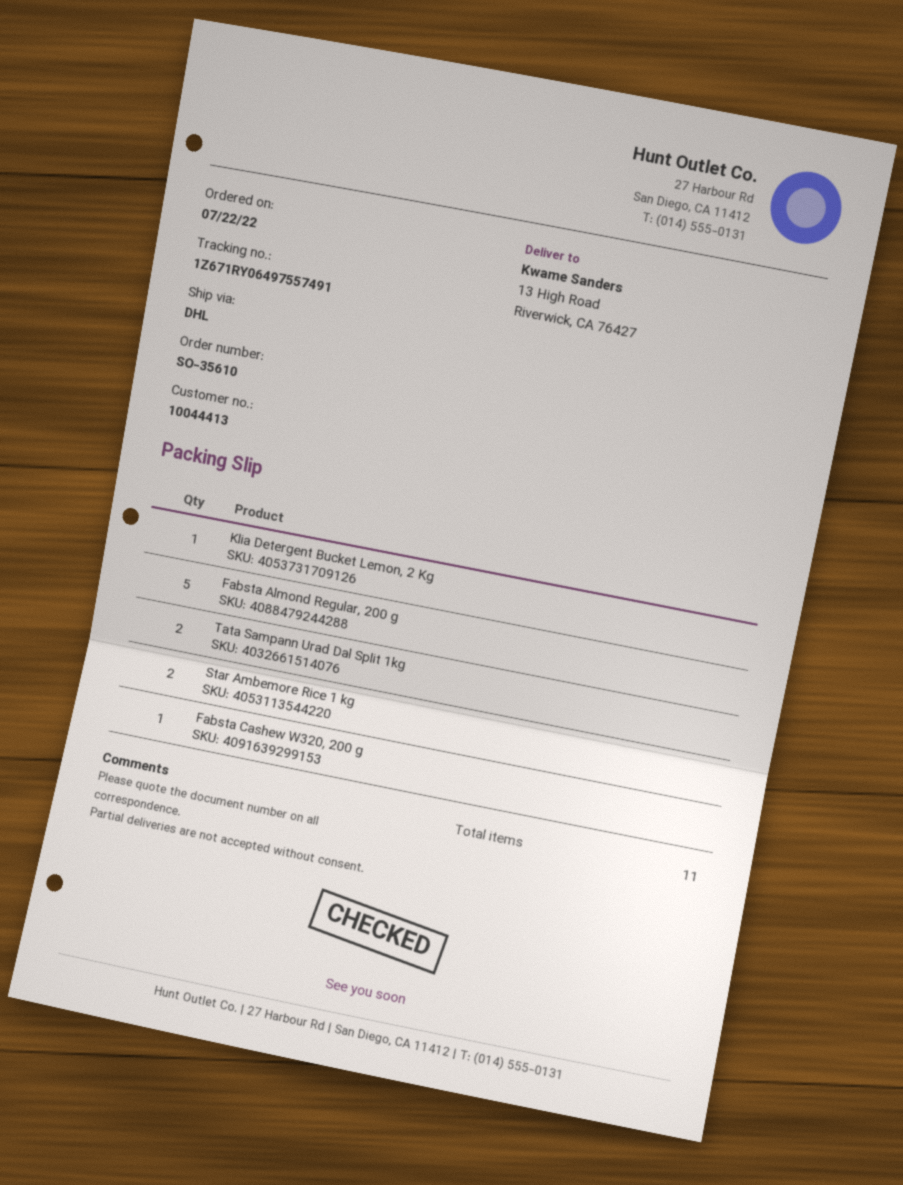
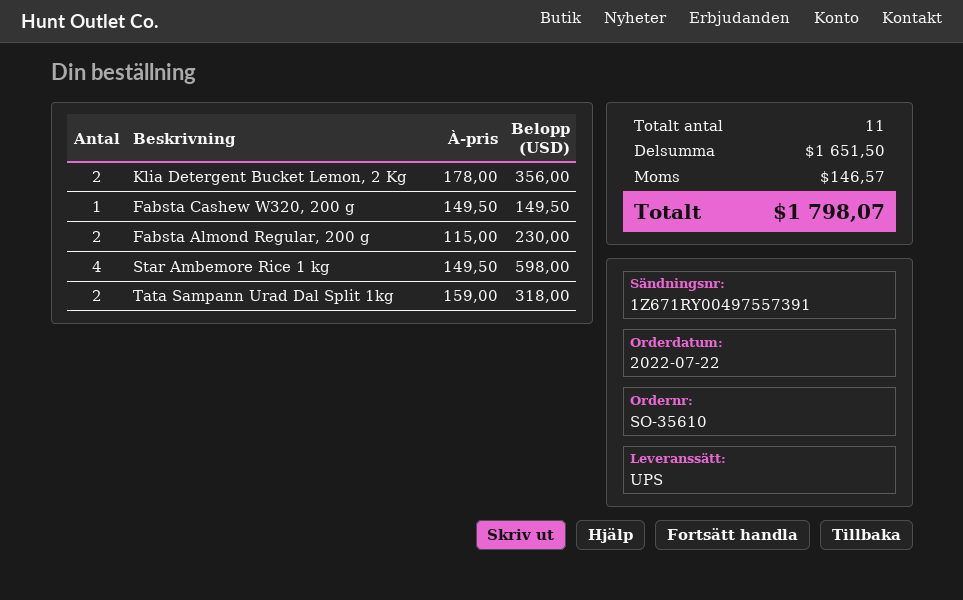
shipping method: DHL -> UPS
tracking number: 1Z671RY06497557491 -> 1Z671RY00497557391
Klia Detergent Bucket Lemon, 2 Kg: 1 -> 2
Fabsta Almond Regular, 200 g: 5 -> 2
Star Ambemore Rice 1 kg: 2 -> 4

